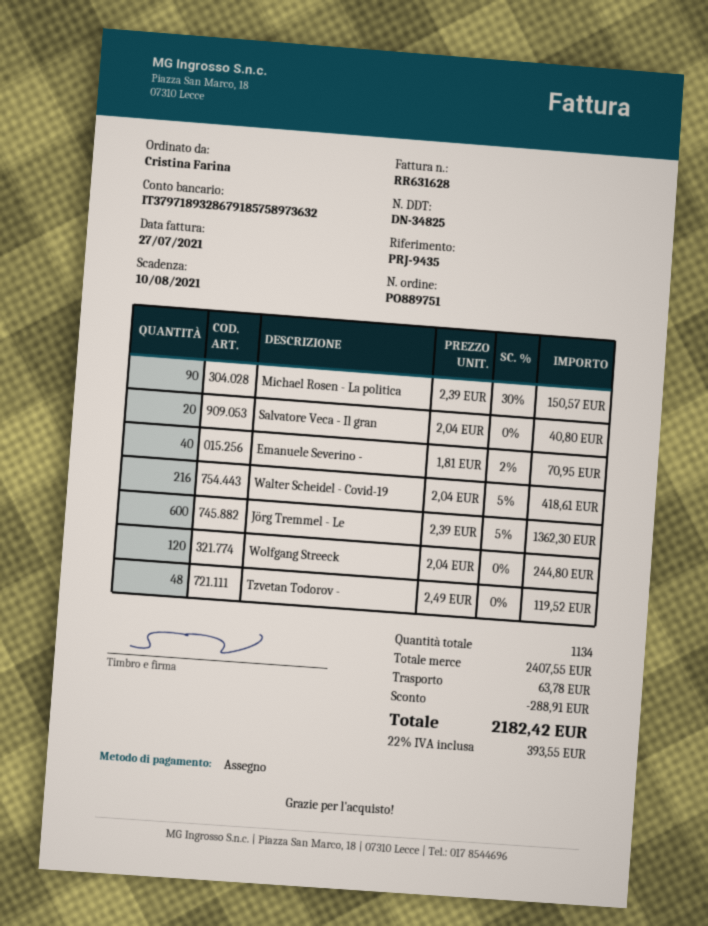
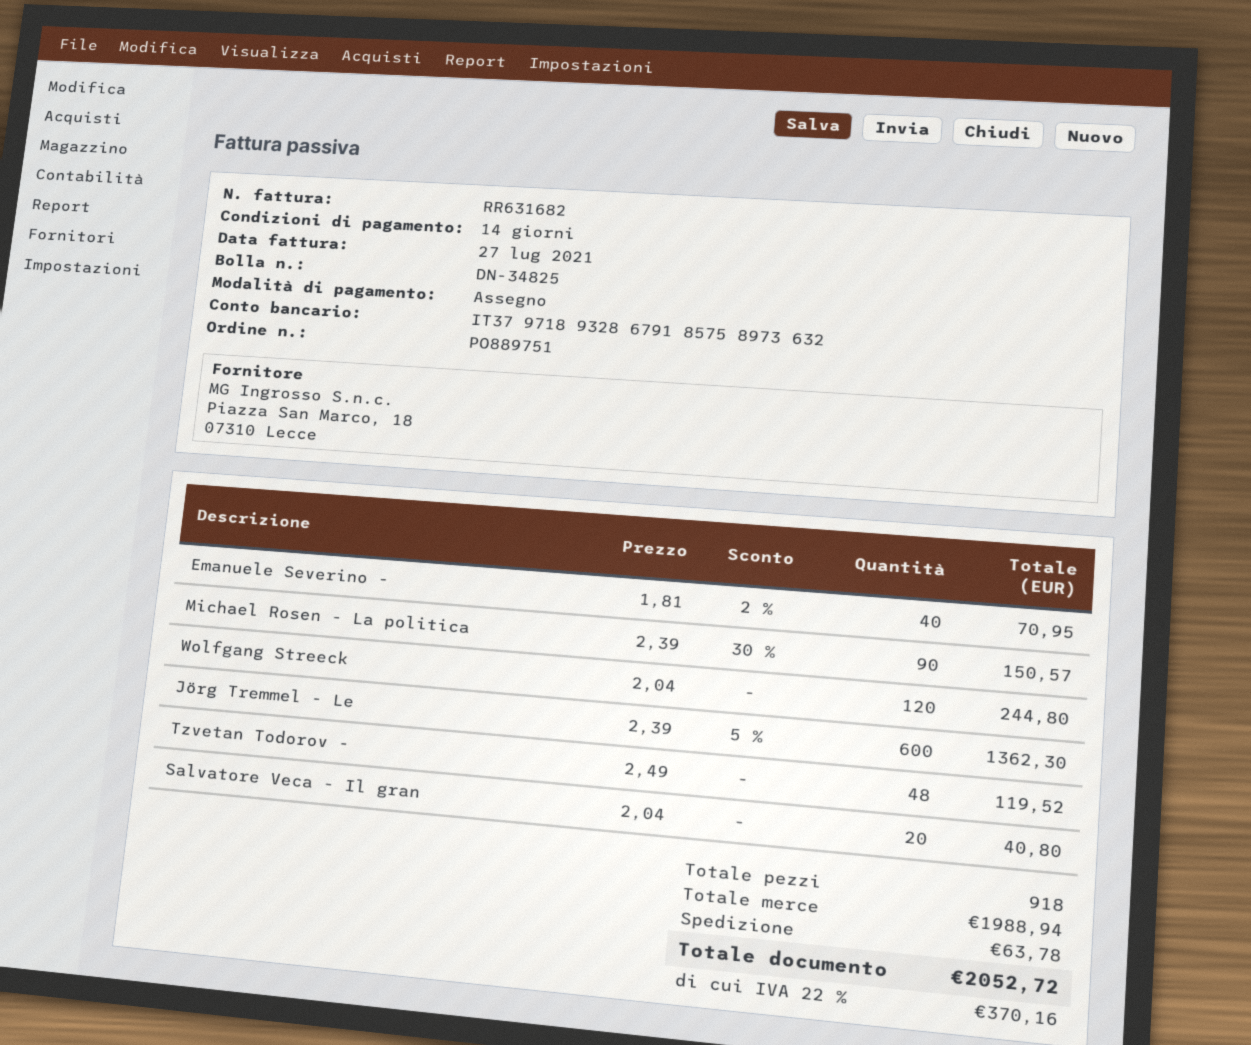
invoice number: RR631628 -> RR631682
Walter Scheidel - Covid-19: 216 x 2.04 - 5% = 418.61 -> none
total quantity: 1134 -> 918
subtotal: 2407.55 -> 1988.94
discount: 288.91 -> none
tax: 22% = 393.55 -> 22% = 370.16
total: 2182.42 -> 2052.72

